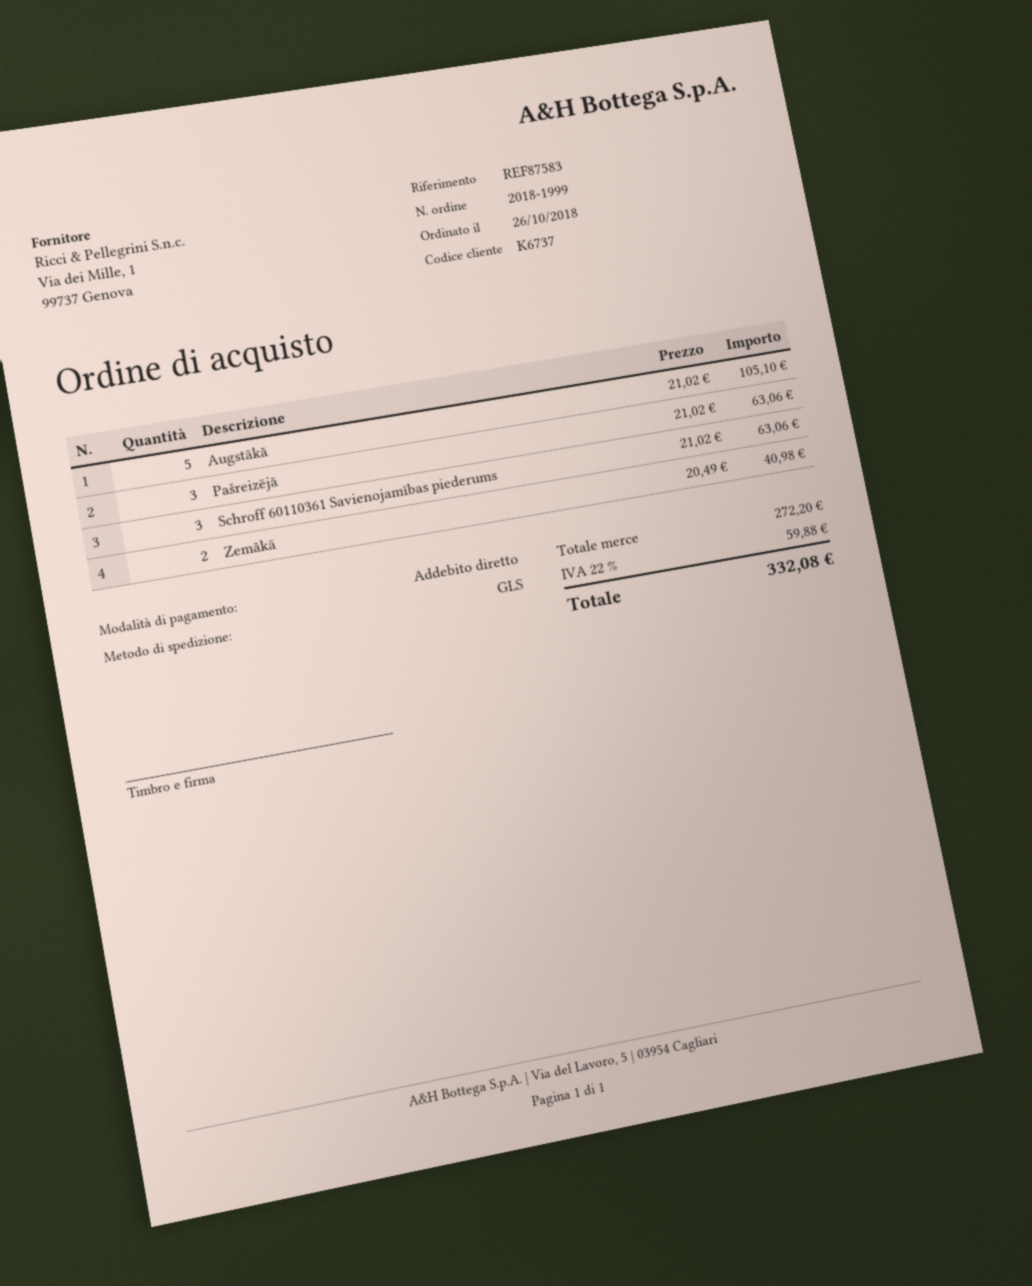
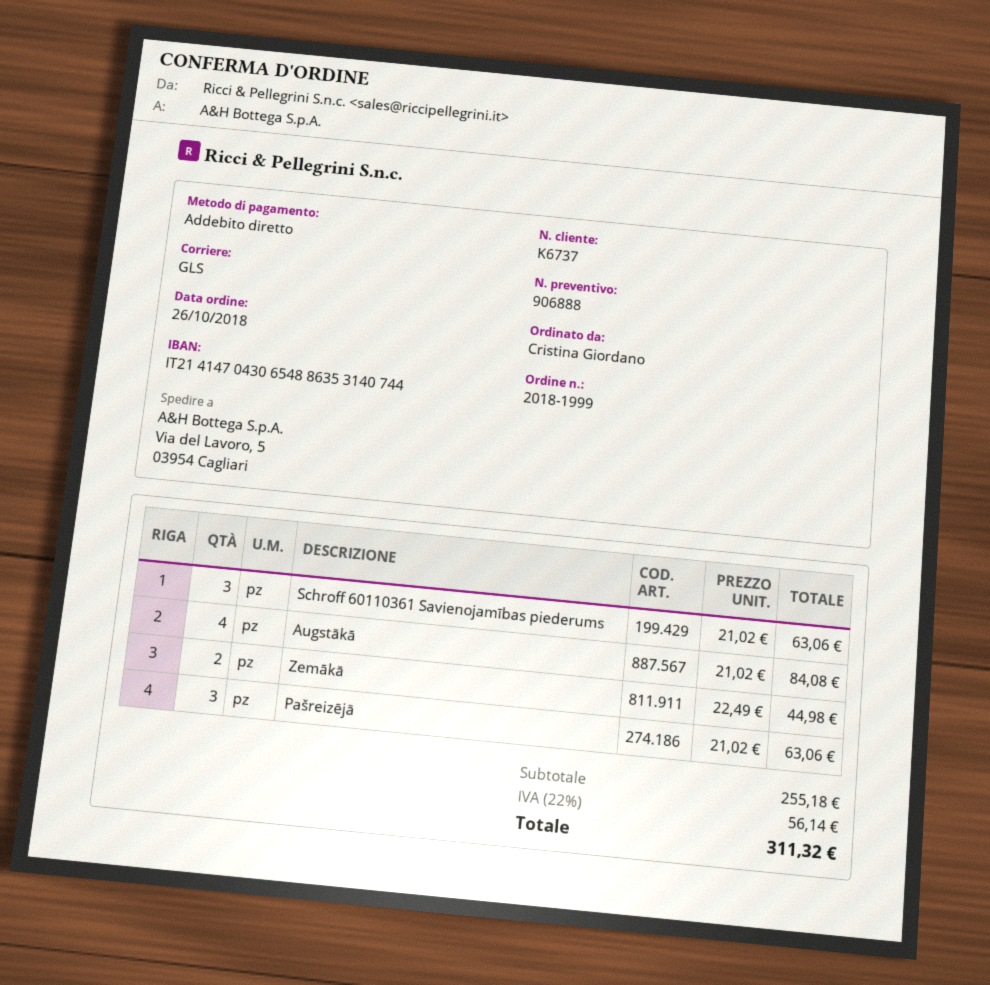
Augstākā: 5 x 21.02 = 105.10 -> 4 x 21.02 = 84.08
Zemākā: 2 x 20.49 = 40.98 -> 2 x 22.49 = 44.98
subtotal: 272.20 -> 255.18
tax: 22% = 59.88 -> 22% = 56.14
total: 332.08 -> 311.32

